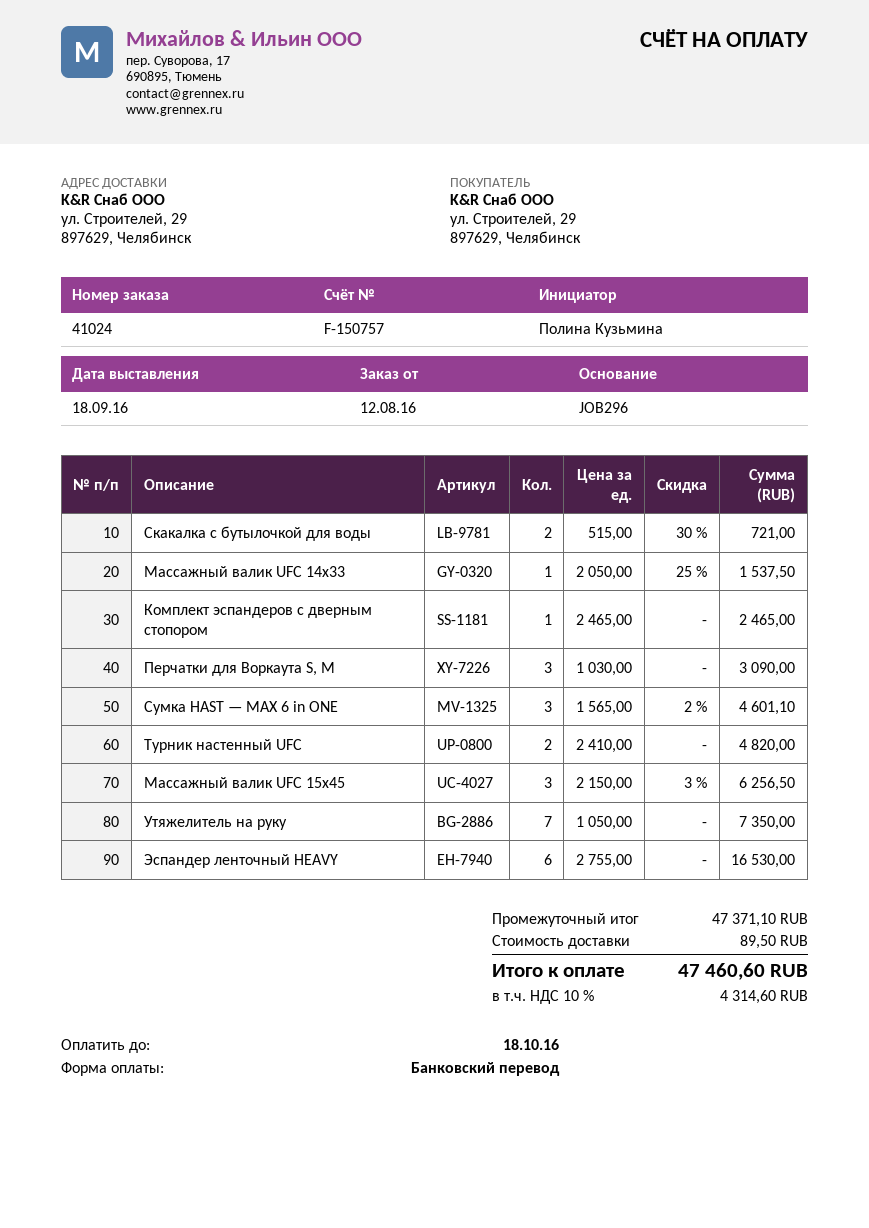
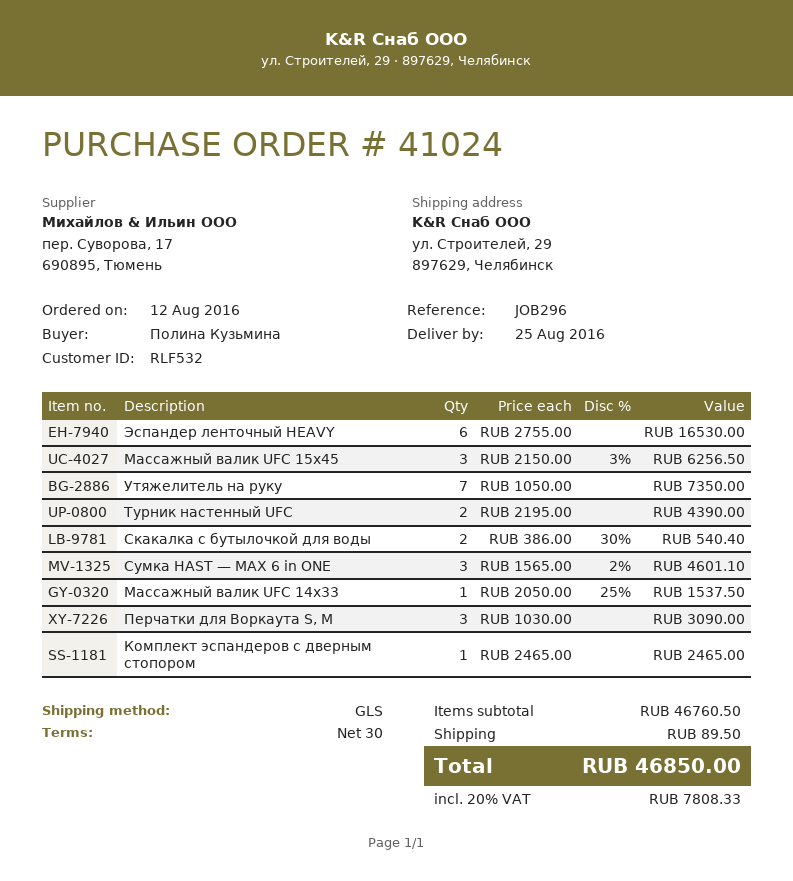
Скакалка с бутылочкой для воды: 2 x 515.00 - 30% = 721.00 -> 2 x 386.00 - 30% = 540.40
Турник настенный UFC: 2 x 2410.00 = 4820.00 -> 2 x 2195.00 = 4390.00
subtotal: 47371.10 -> 46760.50
tax: 10% = 4314.60 -> 20% = 7808.33
total: 47460.60 -> 46850.00

